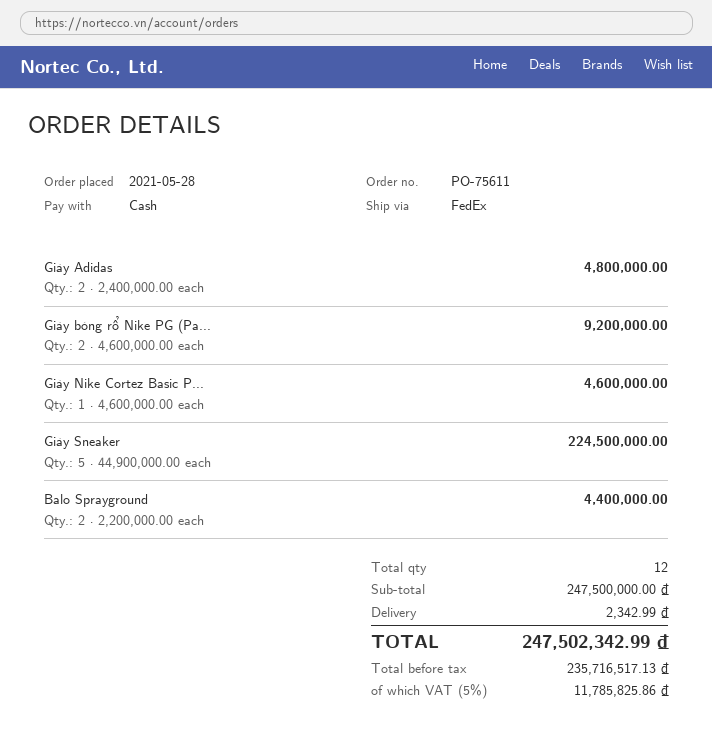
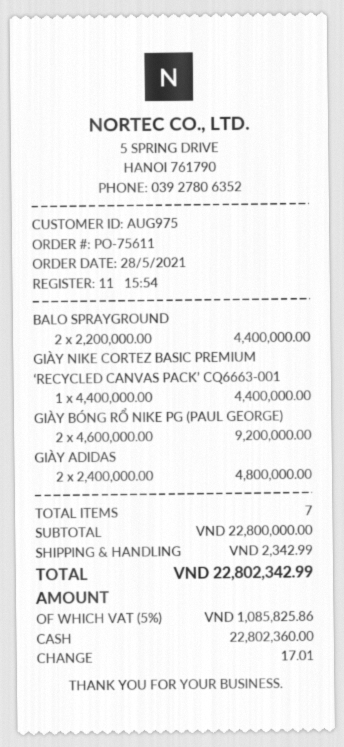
Giày Nike Cortez Basic P...: 1 x 4600000.00 = 4600000.00 -> 1 x 4400000.00 = 4400000.00
Giày Sneaker: 5 x 44900000.00 = 224500000.00 -> none
total quantity: 12 -> 7
subtotal: 247500000.00 -> 22800000.00
tax: 5% = 11785825.86 -> 5% = 1085825.86
total: 247502342.99 -> 22802342.99

